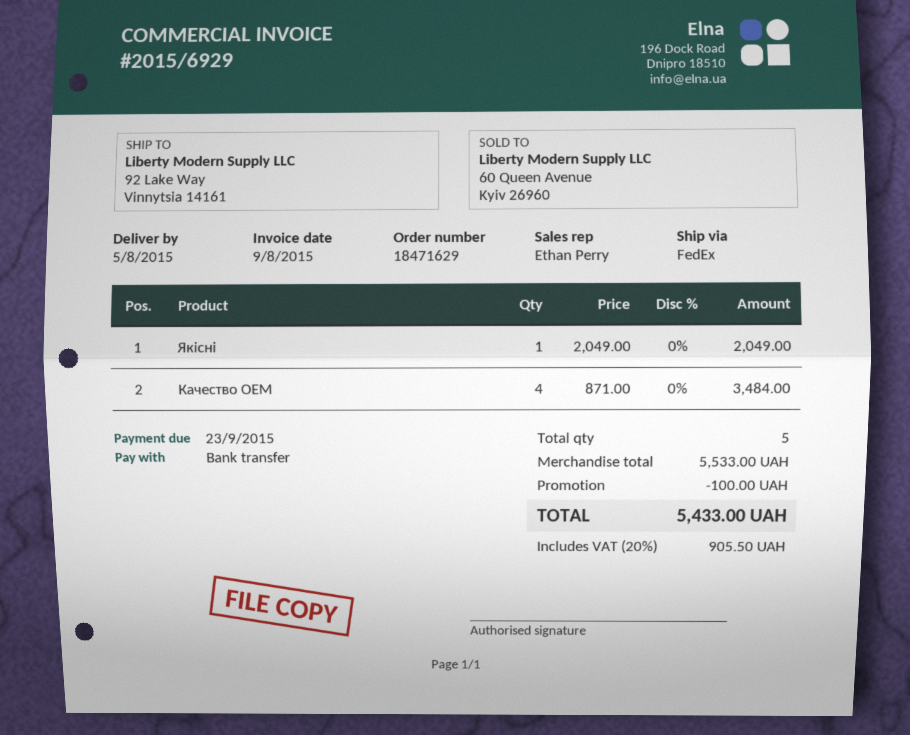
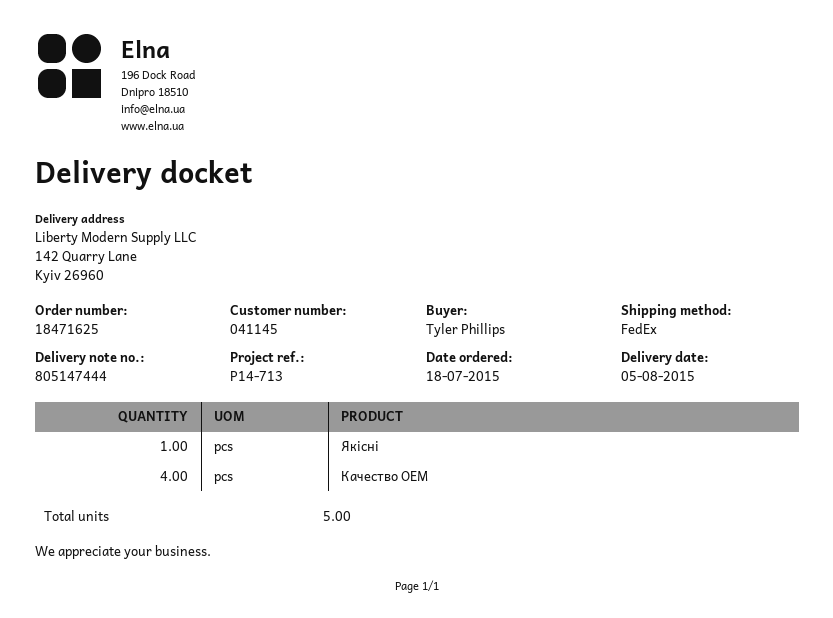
order number: 18471629 -> 18471625
ship to: 92 Lake Way, Vinnytsia 14161 -> 142 Quarry Lane, Kyiv 26960

